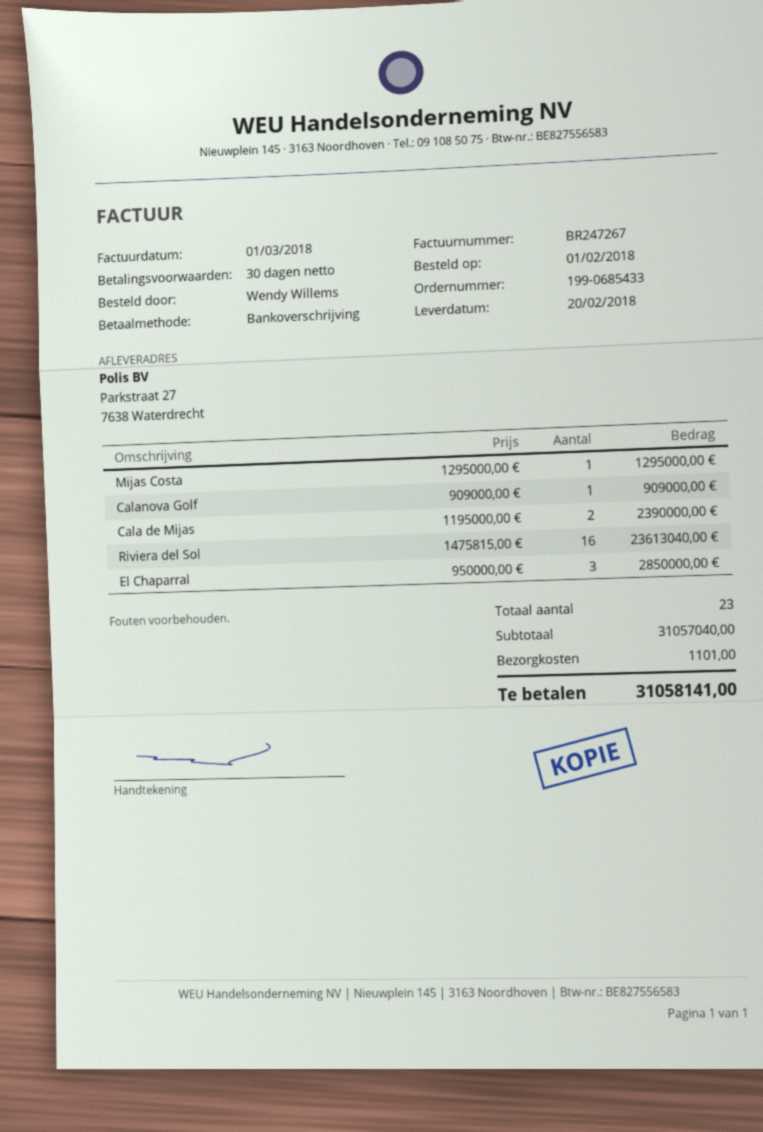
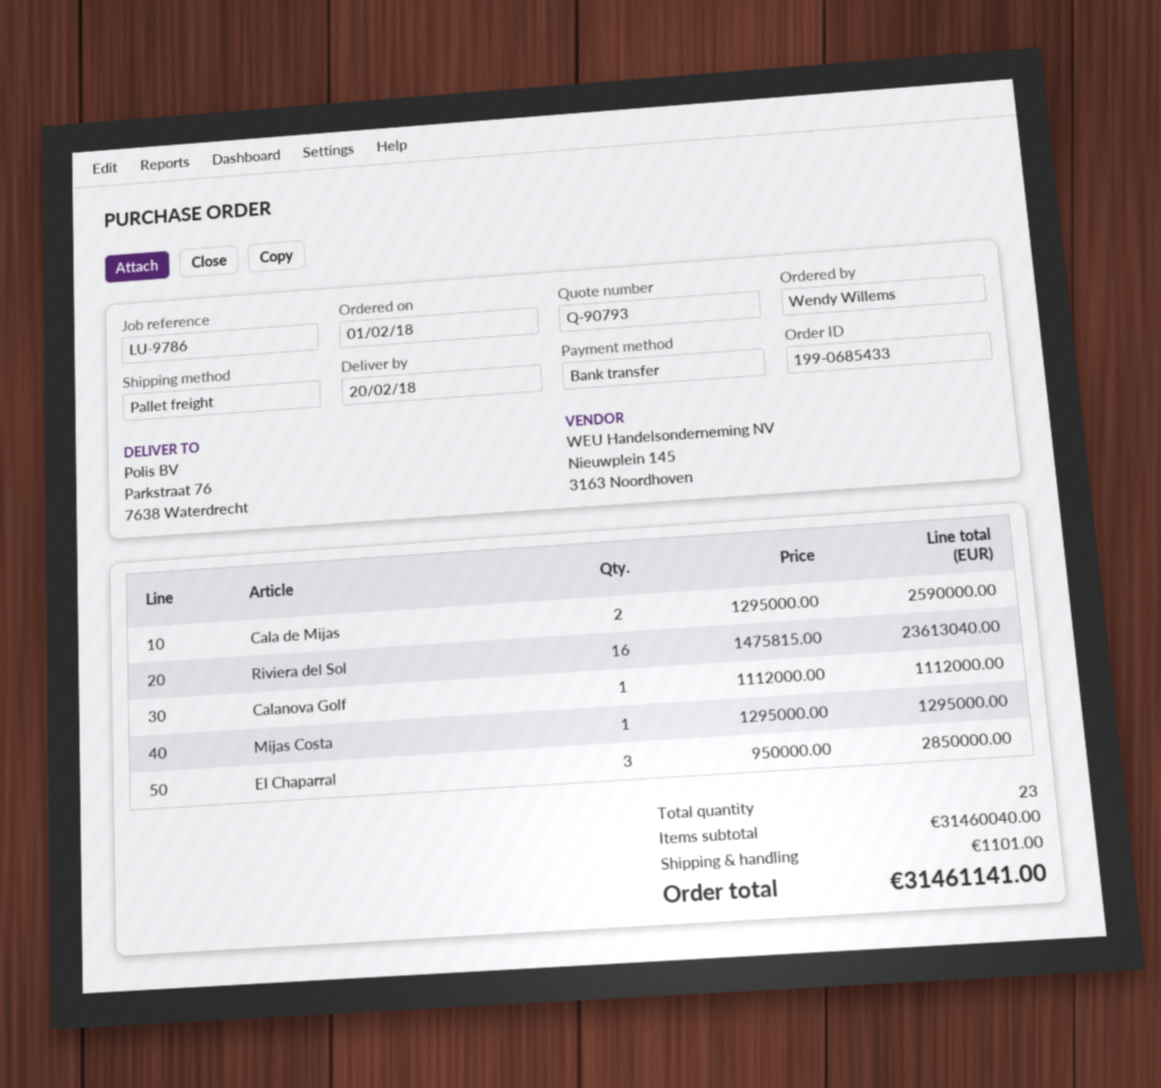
ship to: Parkstraat 27, 7638 Waterdrecht -> Parkstraat 76, 7638 Waterdrecht
Calanova Golf: 1 x 909000.00 = 909000.00 -> 1 x 1112000.00 = 1112000.00
Cala de Mijas: 2 x 1195000.00 = 2390000.00 -> 2 x 1295000.00 = 2590000.00
subtotal: 31057040.00 -> 31460040.00
total: 31058141.00 -> 31461141.00

